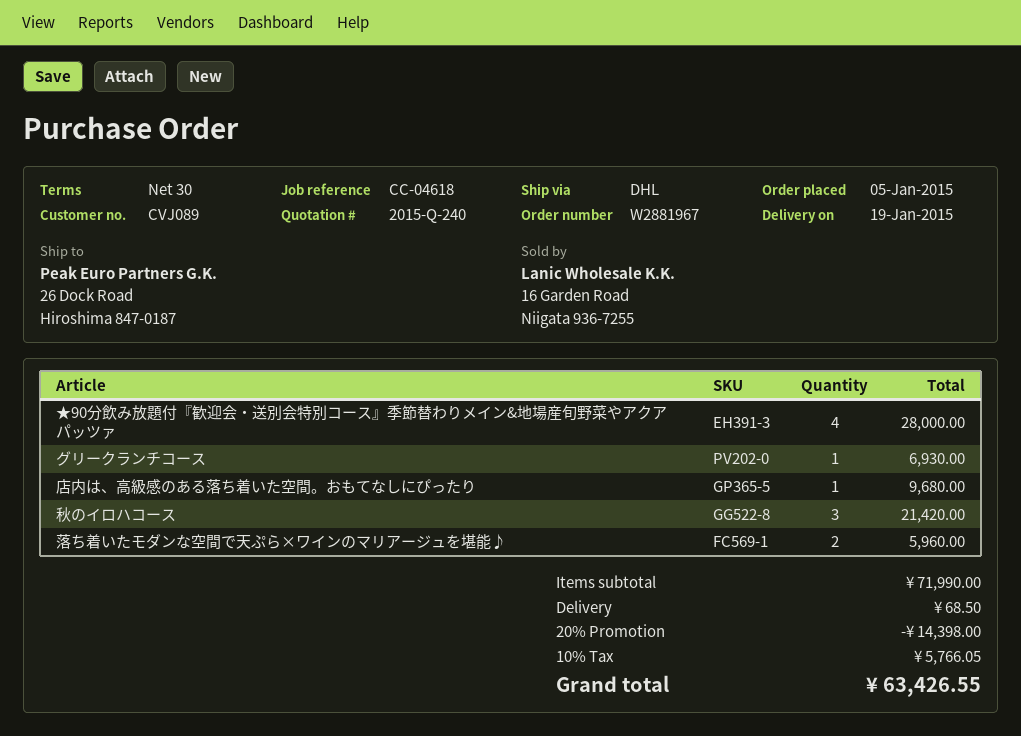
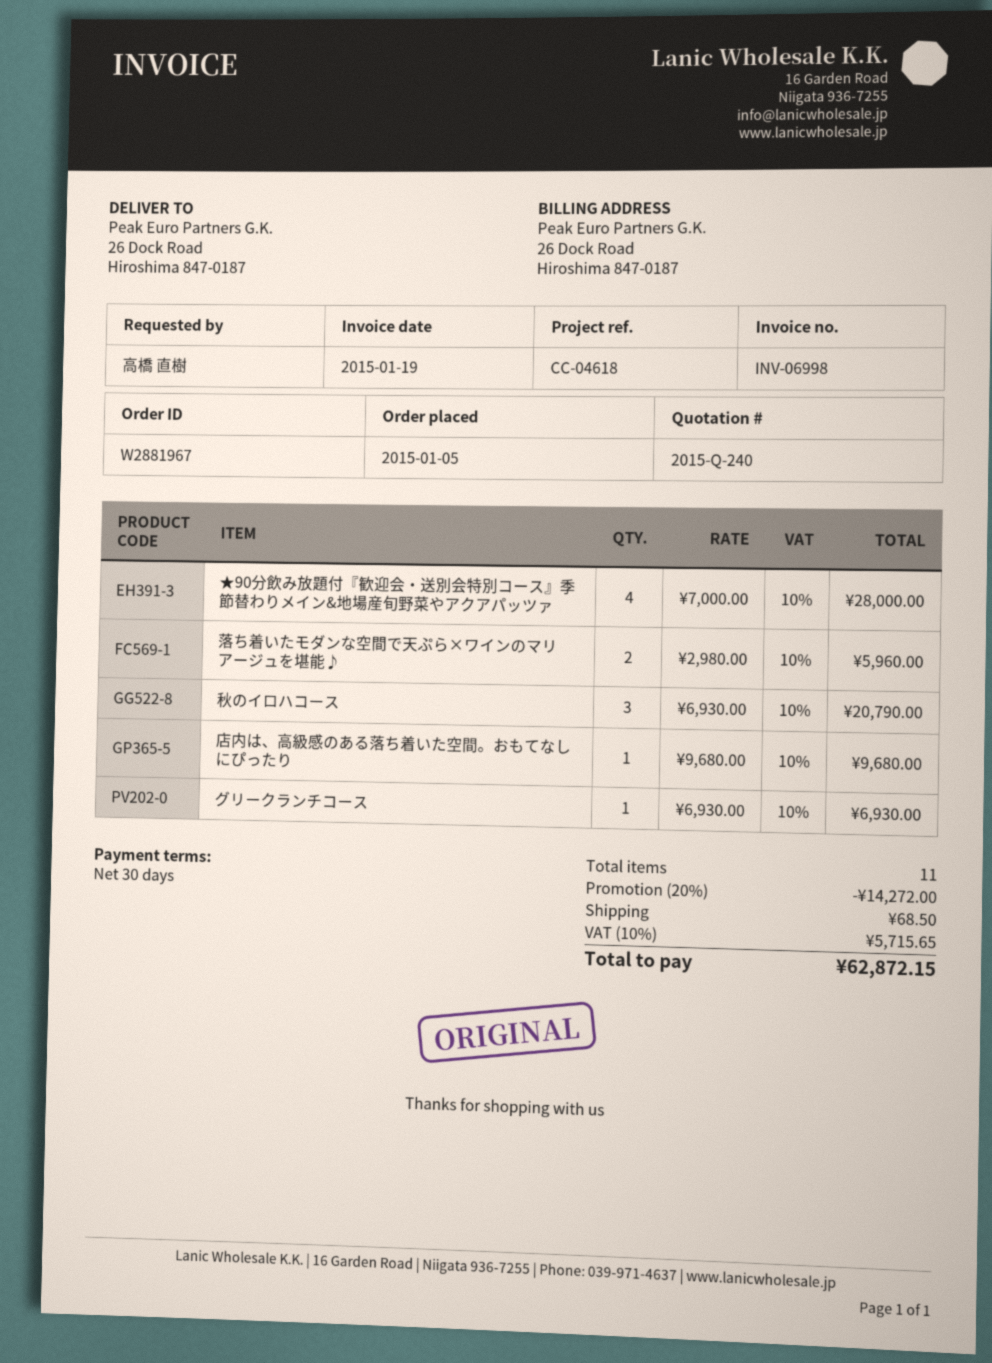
秋のイロハコース: 3 for 21420.00 -> 3 for 20790.00
discount: 20% = 14398.00 -> 20% = 14272.00
tax: 10% = 5766.05 -> 10% = 5715.65
total: 63426.55 -> 62872.15

